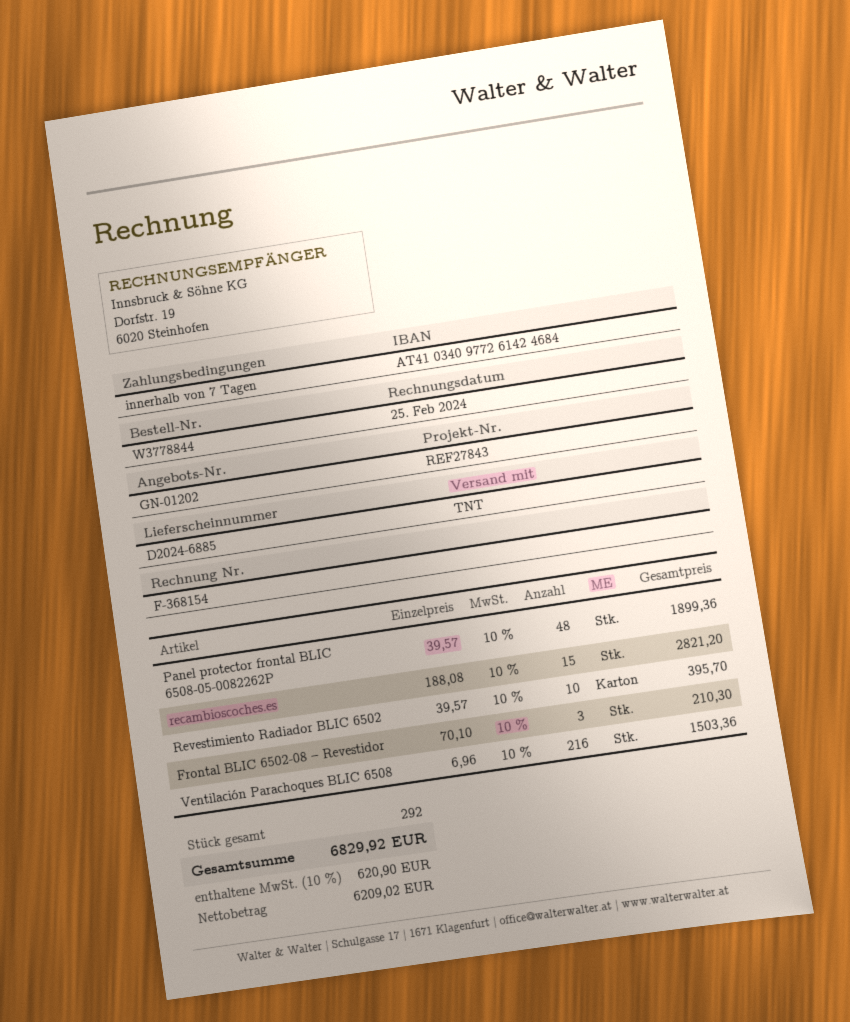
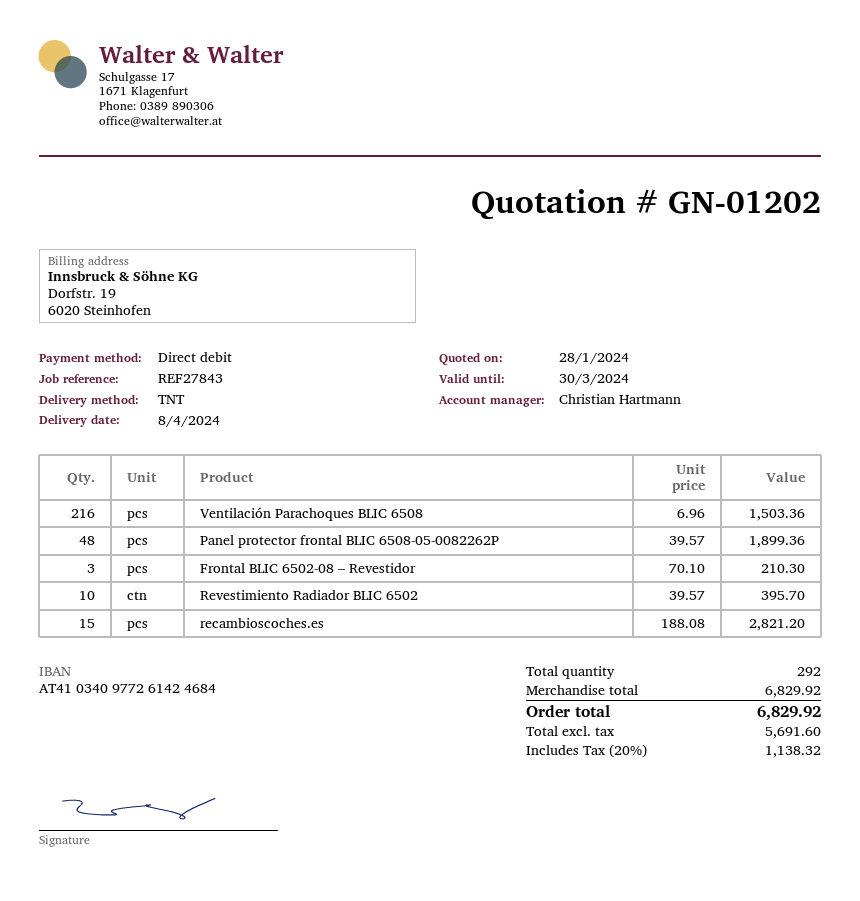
net: 6209.02 -> 5691.60
tax: 10% = 620.90 -> 20% = 1138.32

